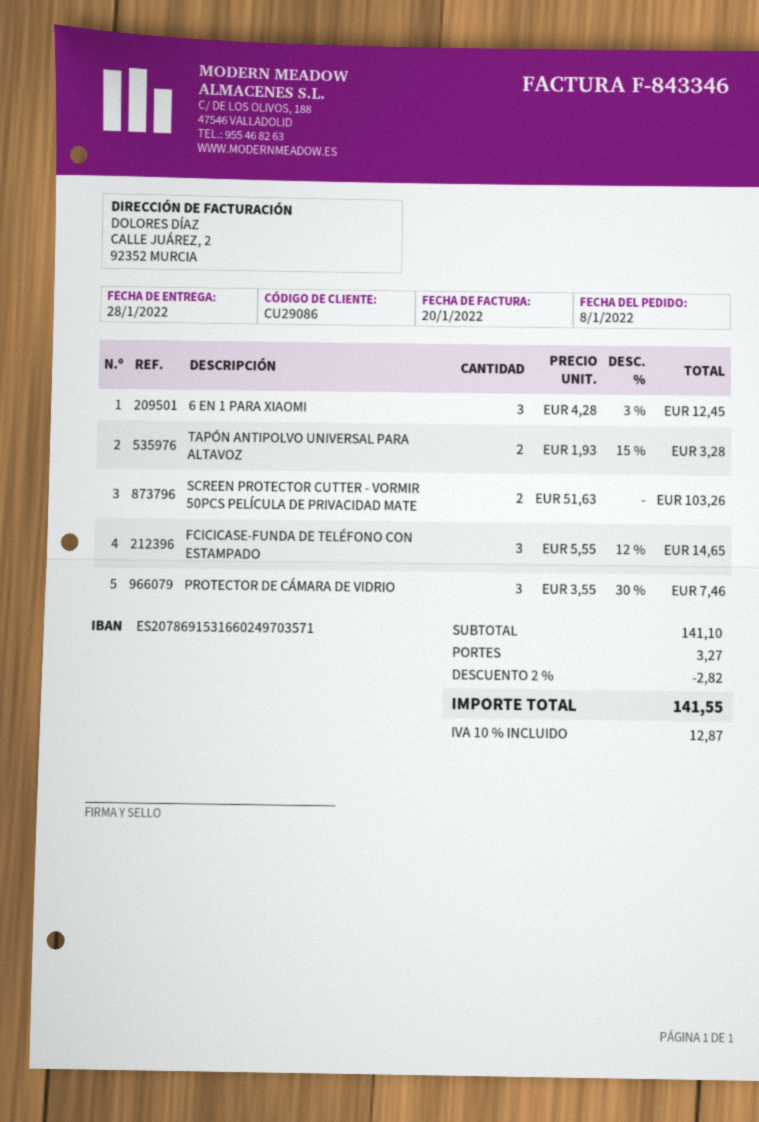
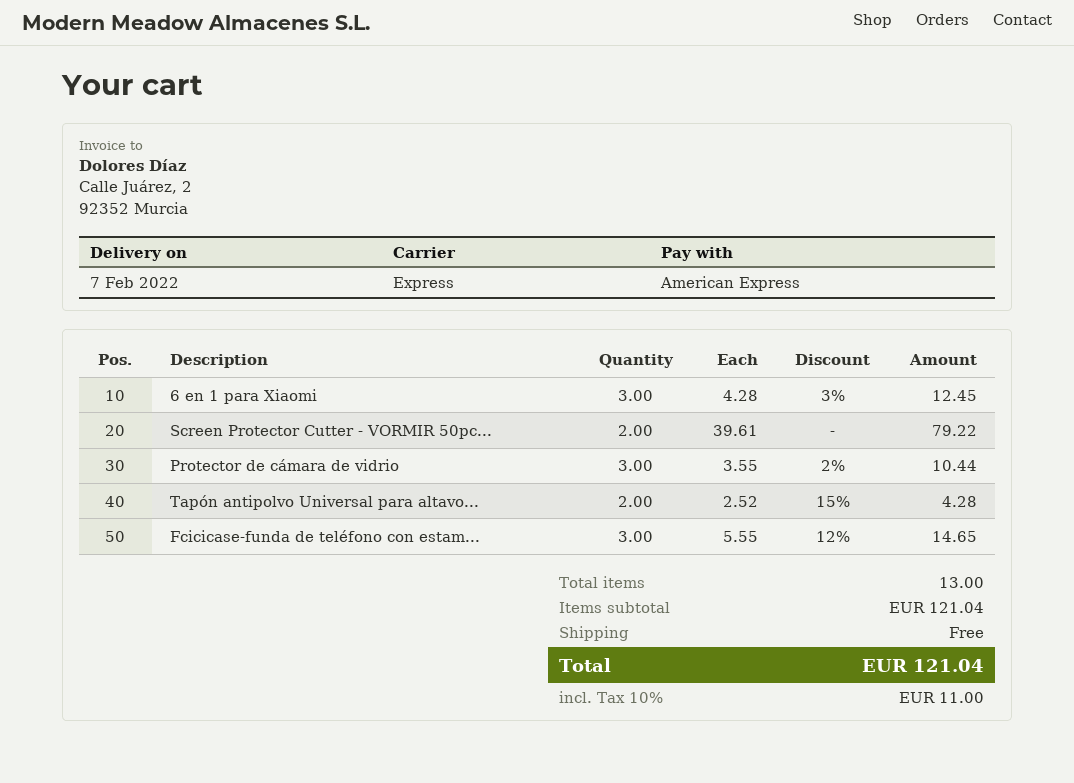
delivery date: 2022-01-28 -> 2022-02-07
TAPÓN ANTIPOLVO UNIVERSAL PARA ALTAVOZ: 2 x 1.93 - 15% = 3.28 -> 2 x 2.52 - 15% = 4.28
SCREEN PROTECTOR CUTTER - VORMIR 50PCS PELÍCULA DE PRIVACIDAD MATE: 2 x 51.63 = 103.26 -> 2 x 39.61 = 79.22
PROTECTOR DE CÁMARA DE VIDRIO: 3 x 3.55 - 30% = 7.46 -> 3 x 3.55 - 2% = 10.44
subtotal: 141.10 -> 121.04
discount: 2% = 2.82 -> none
shipping: 3.27 -> 0.00
tax: 10% = 12.87 -> 10% = 11.00
total: 141.55 -> 121.04

